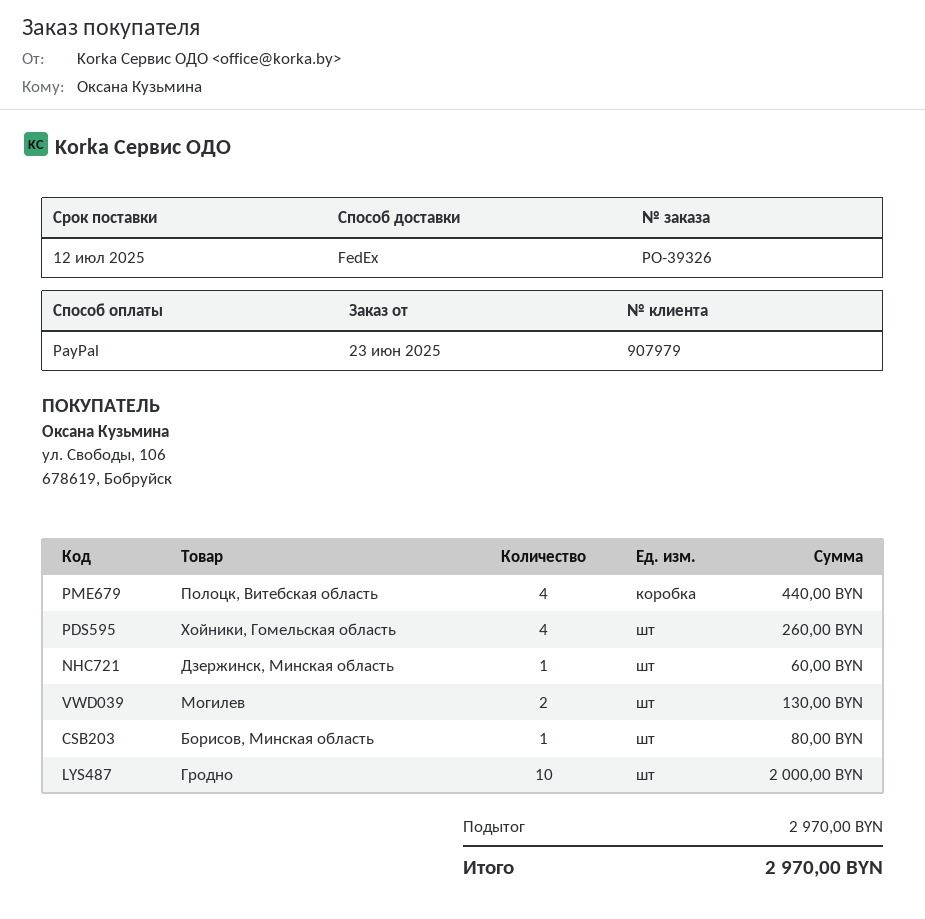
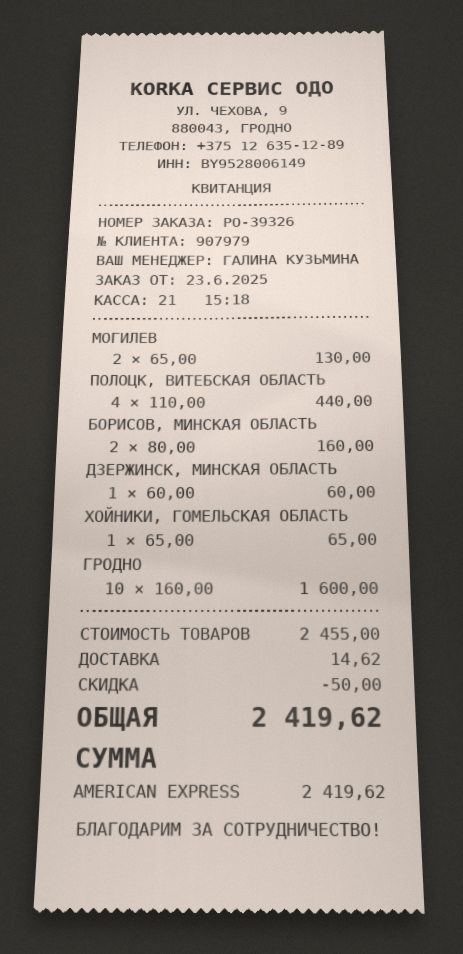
payment method: PayPal -> American Express
Хойники, Гомельская область: 4 for 260.00 -> 1 for 65.00
Борисов, Минская область: 1 for 80.00 -> 2 for 160.00
Гродно: 10 for 2000.00 -> 10 for 1600.00
subtotal: 2970.00 -> 2455.00
discount: none -> 50.00
shipping: none -> 14.62
total: 2970.00 -> 2419.62

